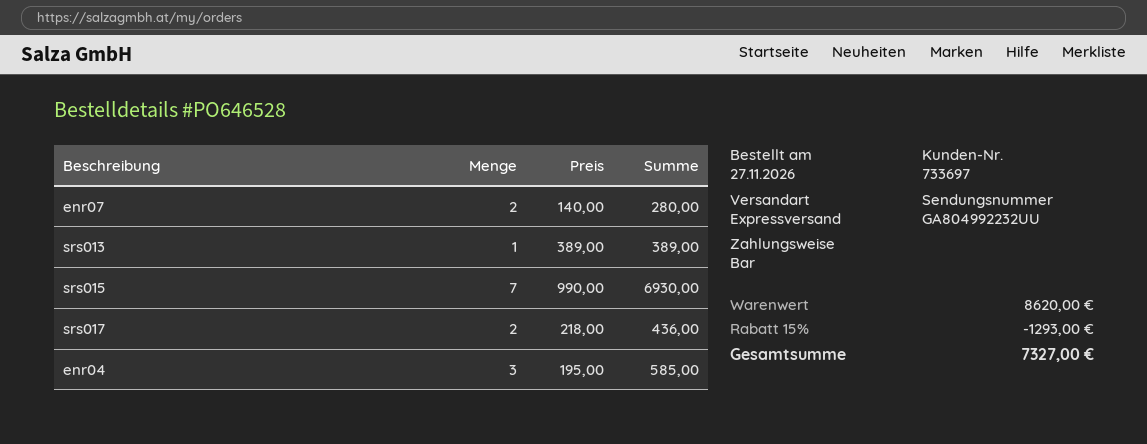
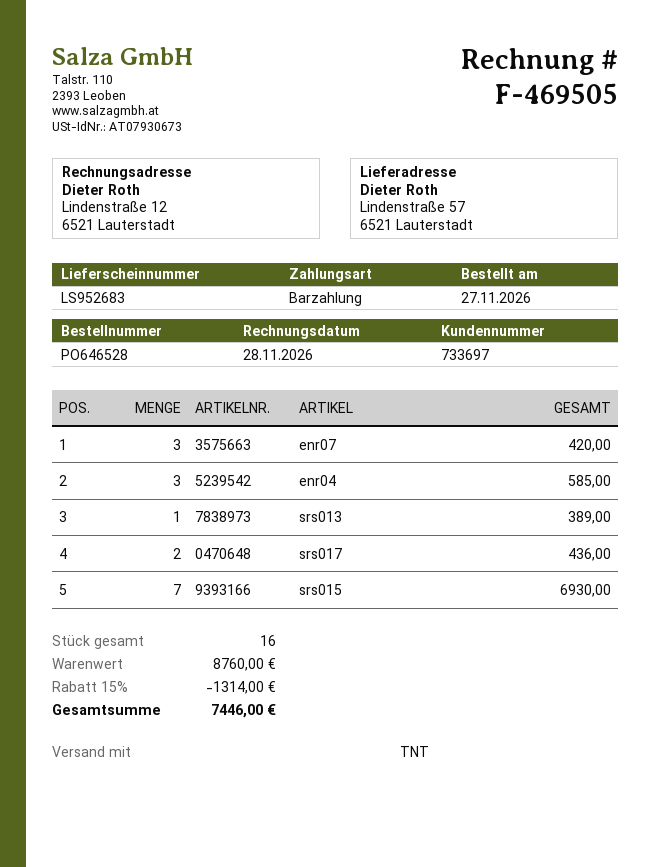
shipping method: express -> TNT
enr07: 2 for 280.00 -> 3 for 420.00
subtotal: 8620.00 -> 8760.00
discount: 15% = 1293.00 -> 15% = 1314.00
total: 7327.00 -> 7446.00

